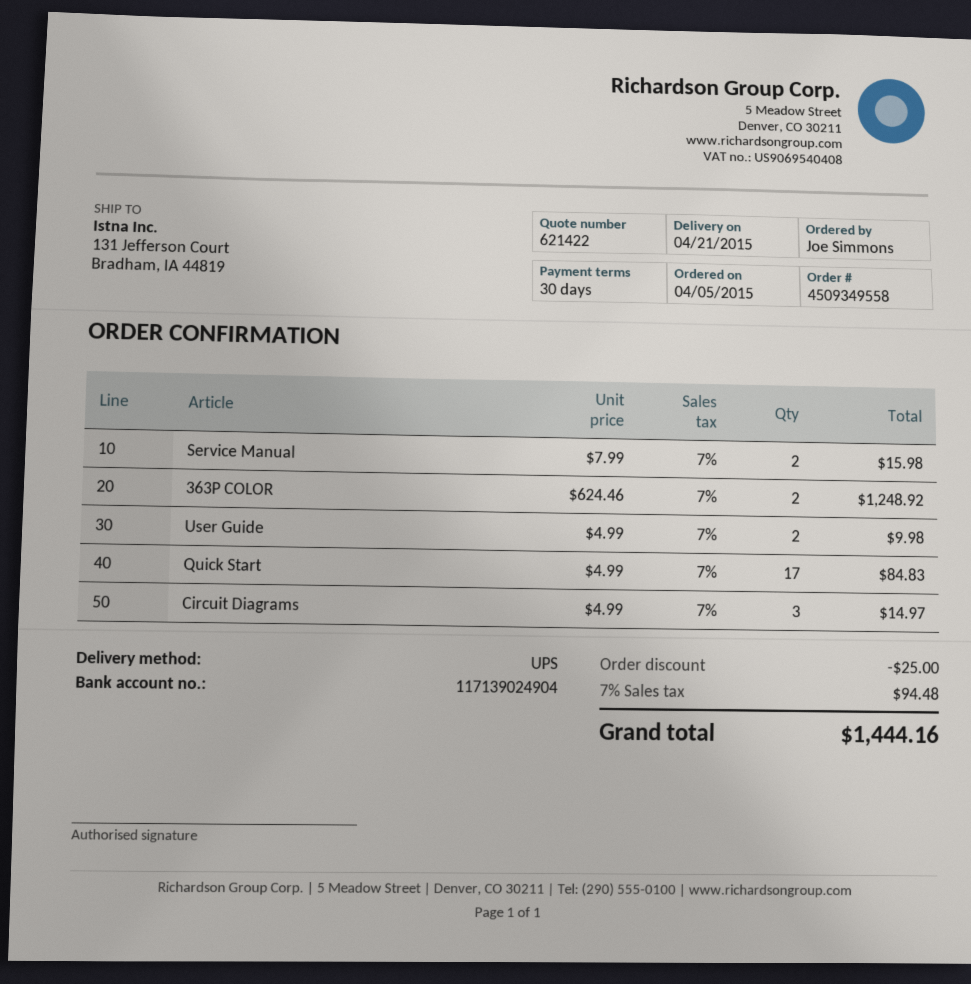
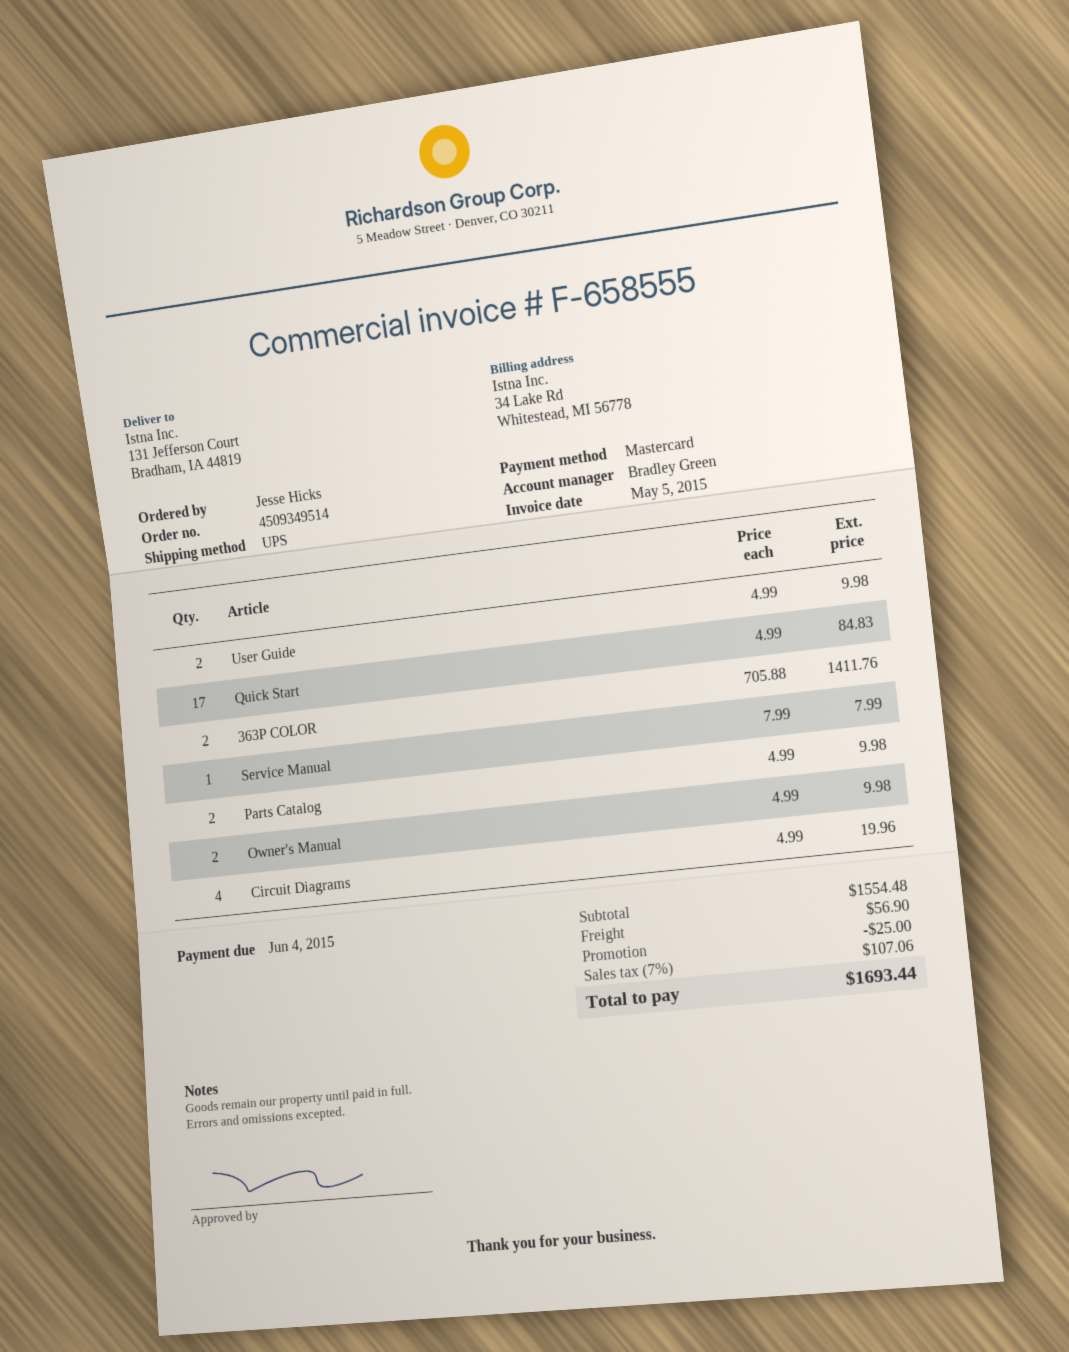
order number: 4509349558 -> 4509349514
ordered by: Joe Simmons -> Jesse Hicks
Service Manual: 2 x 7.99 = 15.98 -> 1 x 7.99 = 7.99
363P COLOR: 2 x 624.46 = 1248.92 -> 2 x 705.88 = 1411.76
Circuit Diagrams: 3 x 4.99 = 14.97 -> 4 x 4.99 = 19.96
Parts Catalog: none -> 2 x 4.99 = 9.98
Owner's Manual: none -> 2 x 4.99 = 9.98
shipping: none -> 56.90
tax: 7% = 94.48 -> 7% = 107.06
total: 1444.16 -> 1693.44

